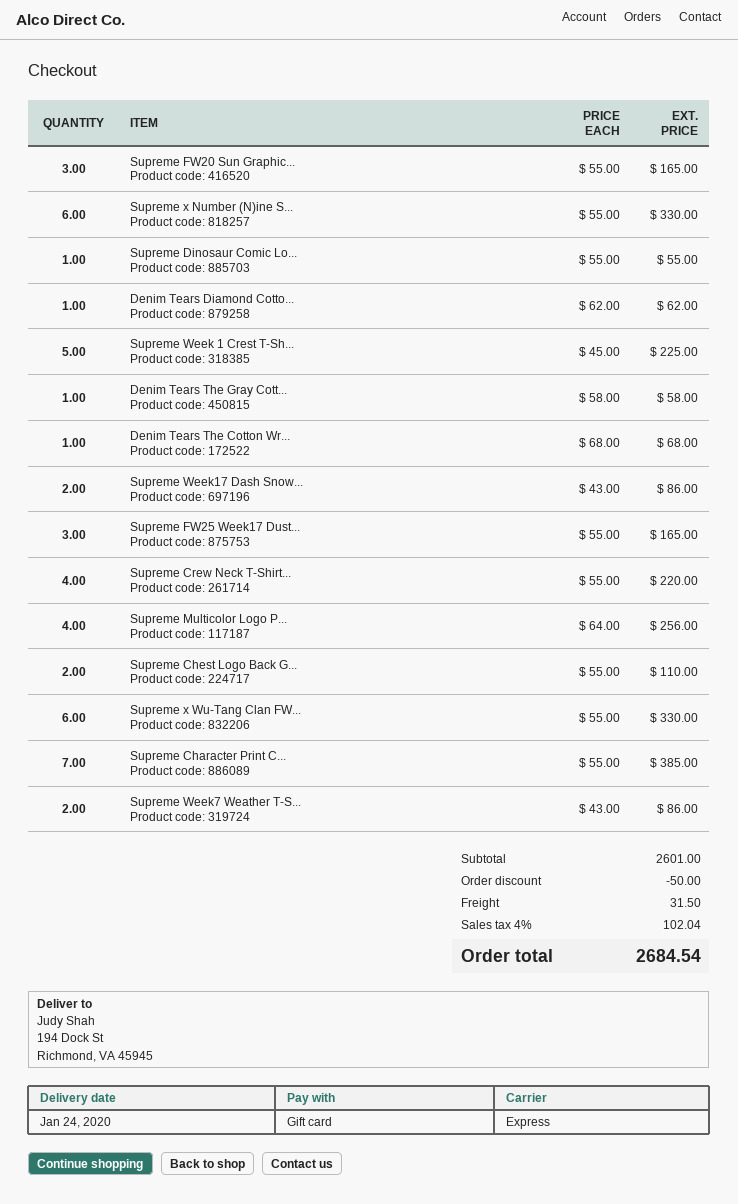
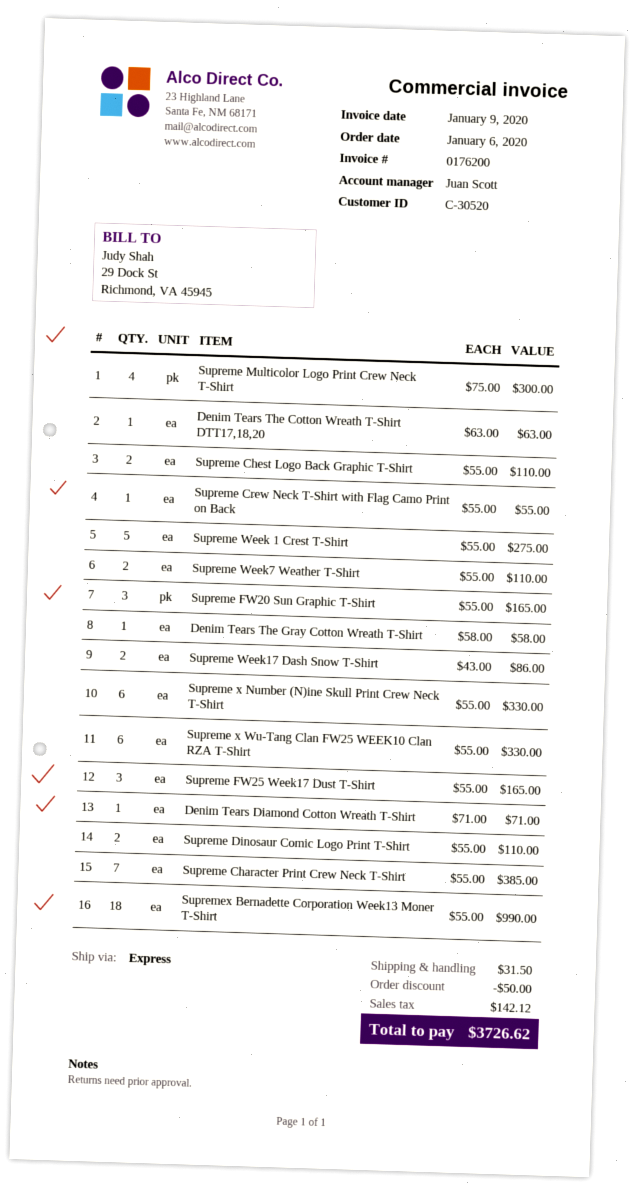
Supreme Dinosaur Comic Lo...: 1 x 55.00 = 55.00 -> 2 x 55.00 = 110.00
Denim Tears Diamond Cotto...: 1 x 62.00 = 62.00 -> 1 x 71.00 = 71.00
Supreme Week 1 Crest T-Sh...: 5 x 45.00 = 225.00 -> 5 x 55.00 = 275.00
Denim Tears The Cotton Wr...: 1 x 68.00 = 68.00 -> 1 x 63.00 = 63.00
Supreme Crew Neck T‑Shirt...: 4 x 55.00 = 220.00 -> 1 x 55.00 = 55.00
Supreme Multicolor Logo P...: 4 x 64.00 = 256.00 -> 4 x 75.00 = 300.00
Supreme Week7 Weather T-S...: 2 x 43.00 = 86.00 -> 2 x 55.00 = 110.00
Supremex Bernadette Corporation Week13 Moner T-Shirt: none -> 18 x 55.00 = 990.00
tax: 102.04 -> 142.12
total: 2684.54 -> 3726.62

